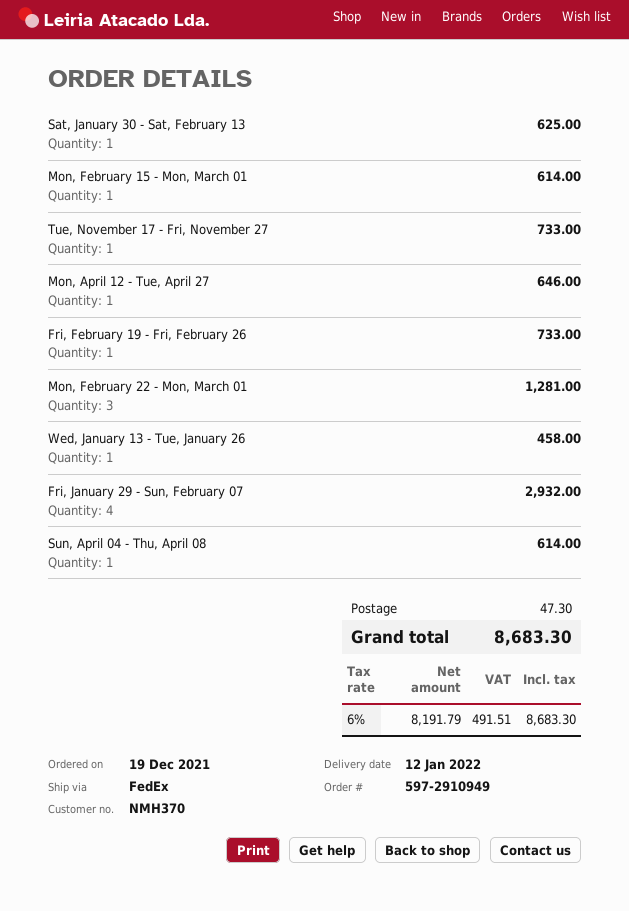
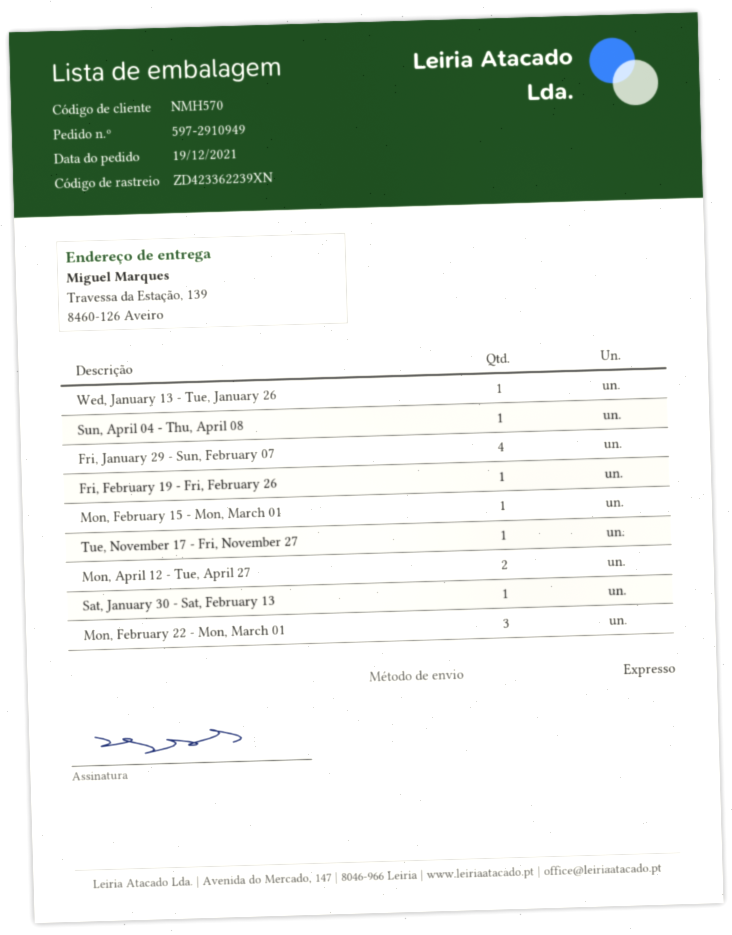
customer number: NMH370 -> NMH570
shipping method: FedEx -> express
Mon, April 12 - Tue, April 27: 1 -> 2

